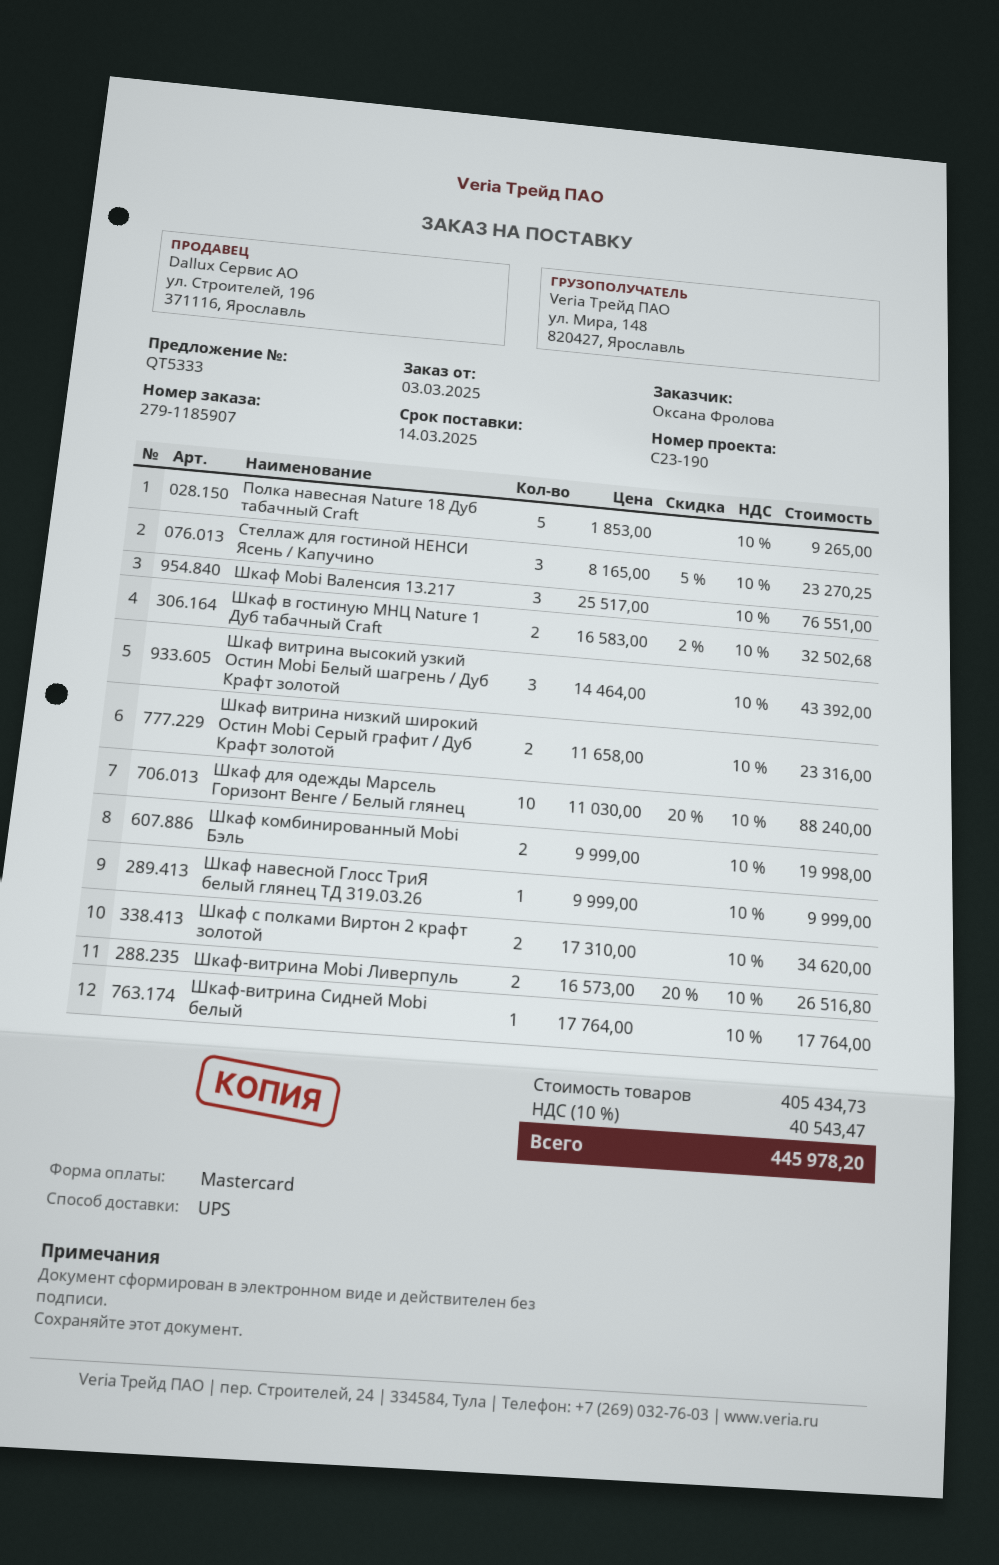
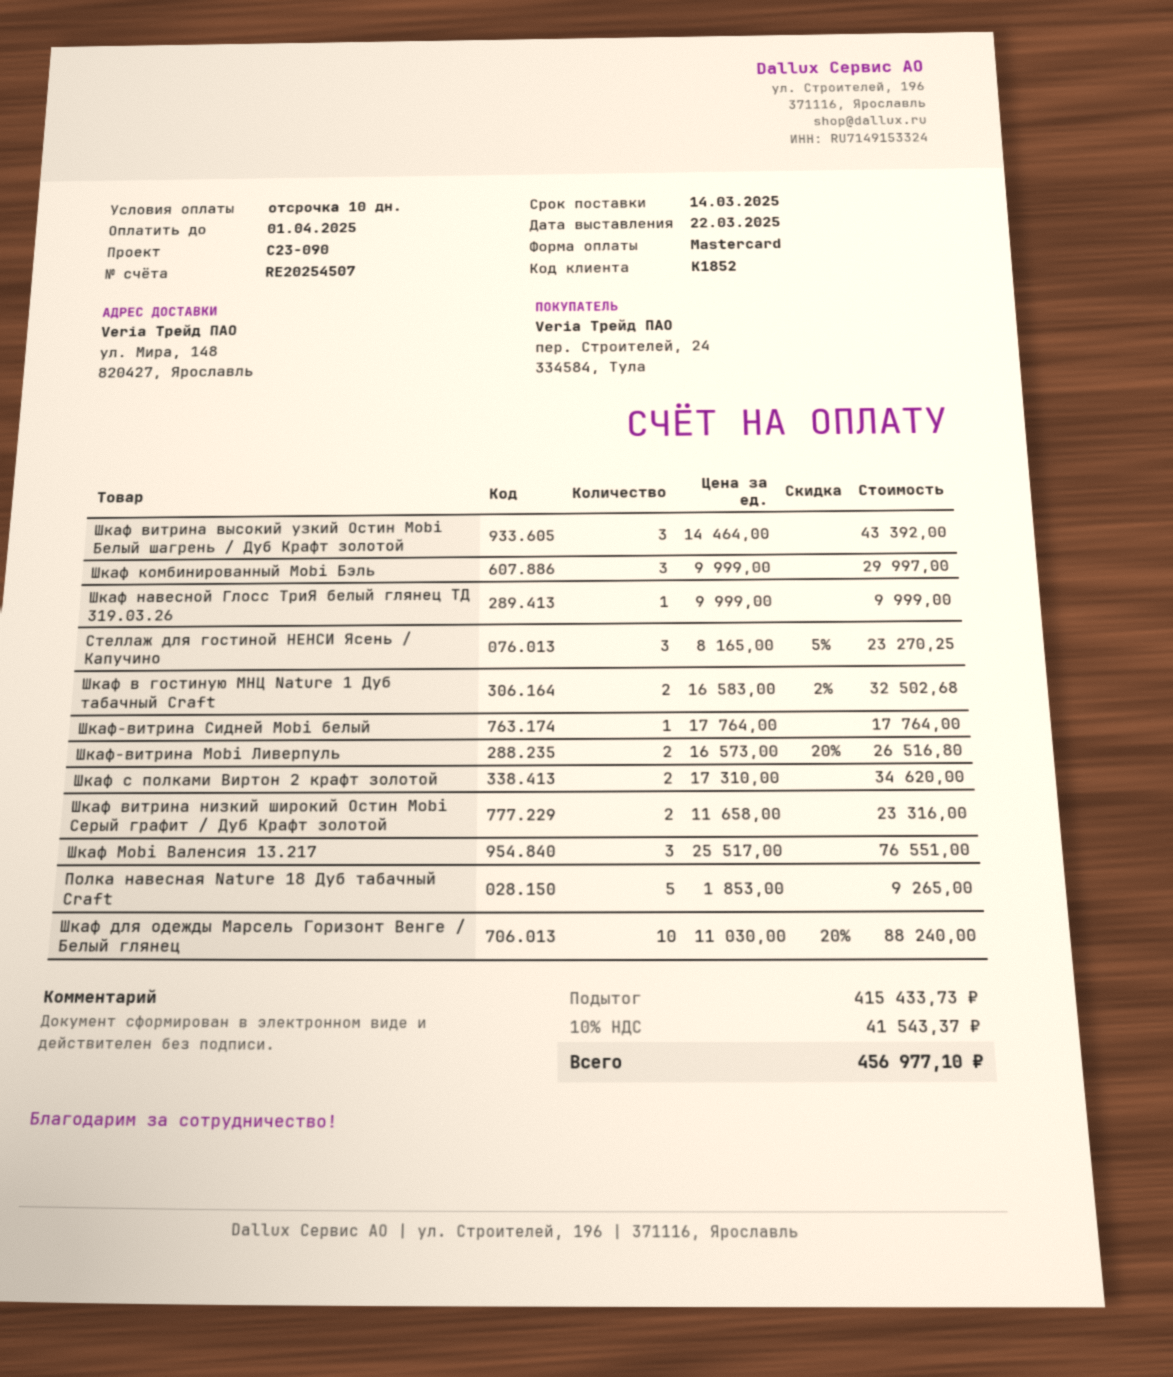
reference: C23-190 -> C23-090
Шкаф комбинированный Mobi Бэль: 2 x 9999.00 = 19998.00 -> 3 x 9999.00 = 29997.00
subtotal: 405434.73 -> 415433.73
tax: 10% = 40543.47 -> 10% = 41543.37
total: 445978.20 -> 456977.10

